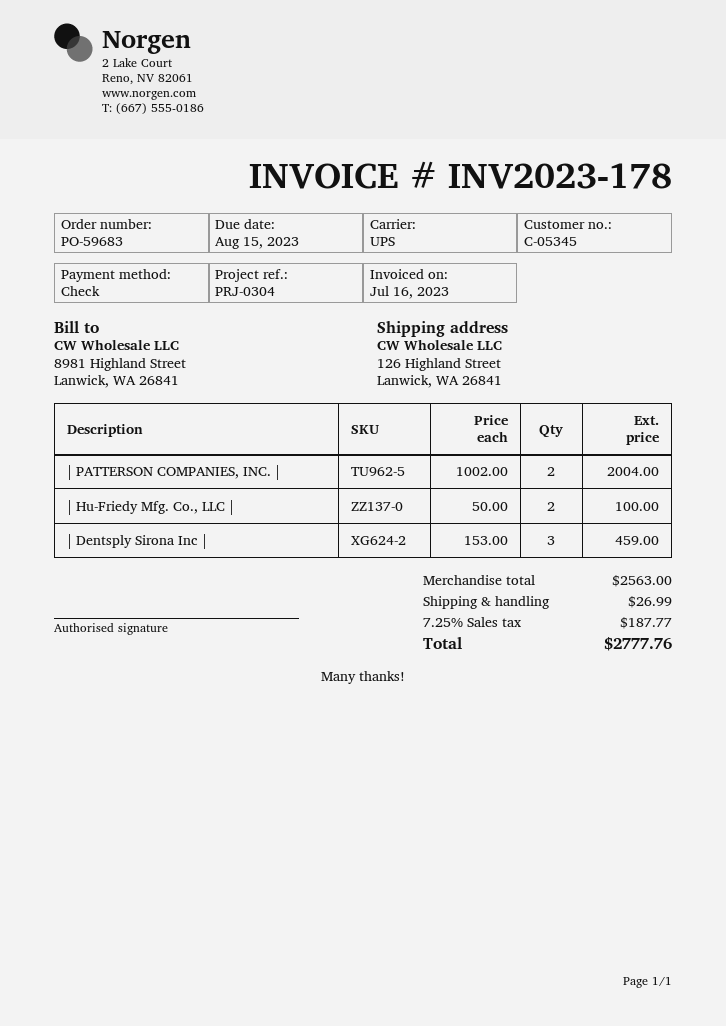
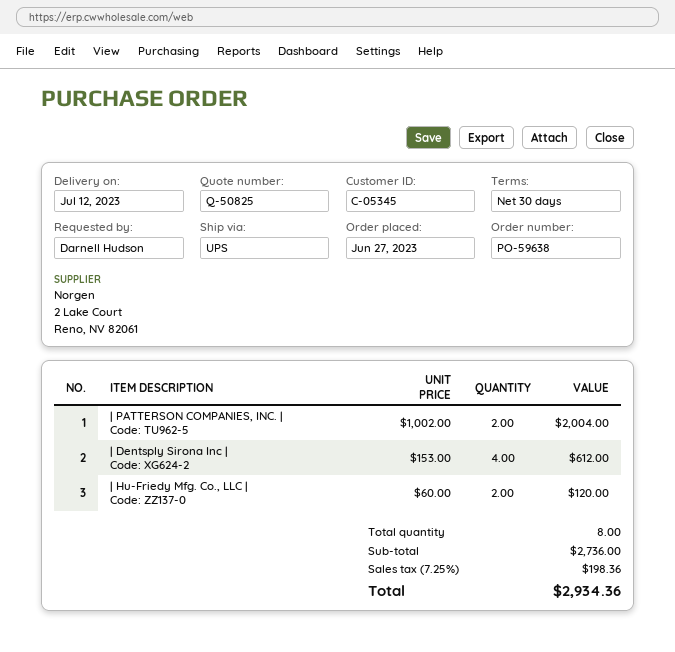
order number: PO-59683 -> PO-59638
| Hu-Friedy Mfg. Co., LLC |: 2 x 50.00 = 100.00 -> 2 x 60.00 = 120.00
| Dentsply Sirona Inc |: 3 x 153.00 = 459.00 -> 4 x 153.00 = 612.00
subtotal: 2563.00 -> 2736.00
shipping: 26.99 -> none
tax: 7.25% = 187.77 -> 7.25% = 198.36
total: 2777.76 -> 2934.36

